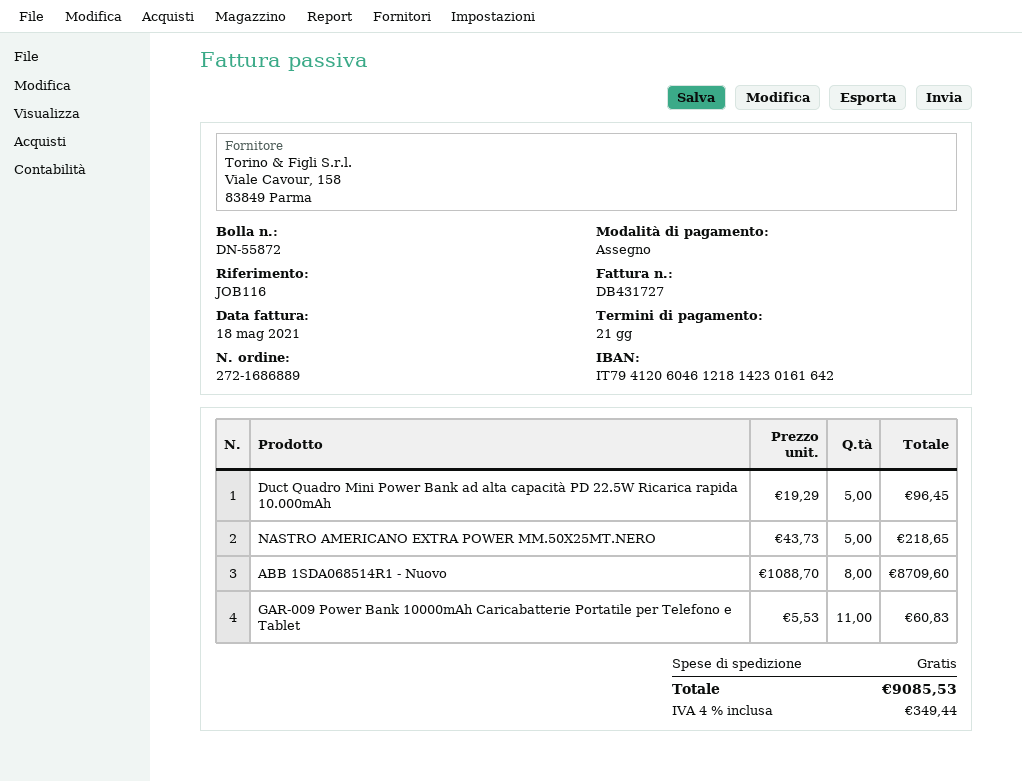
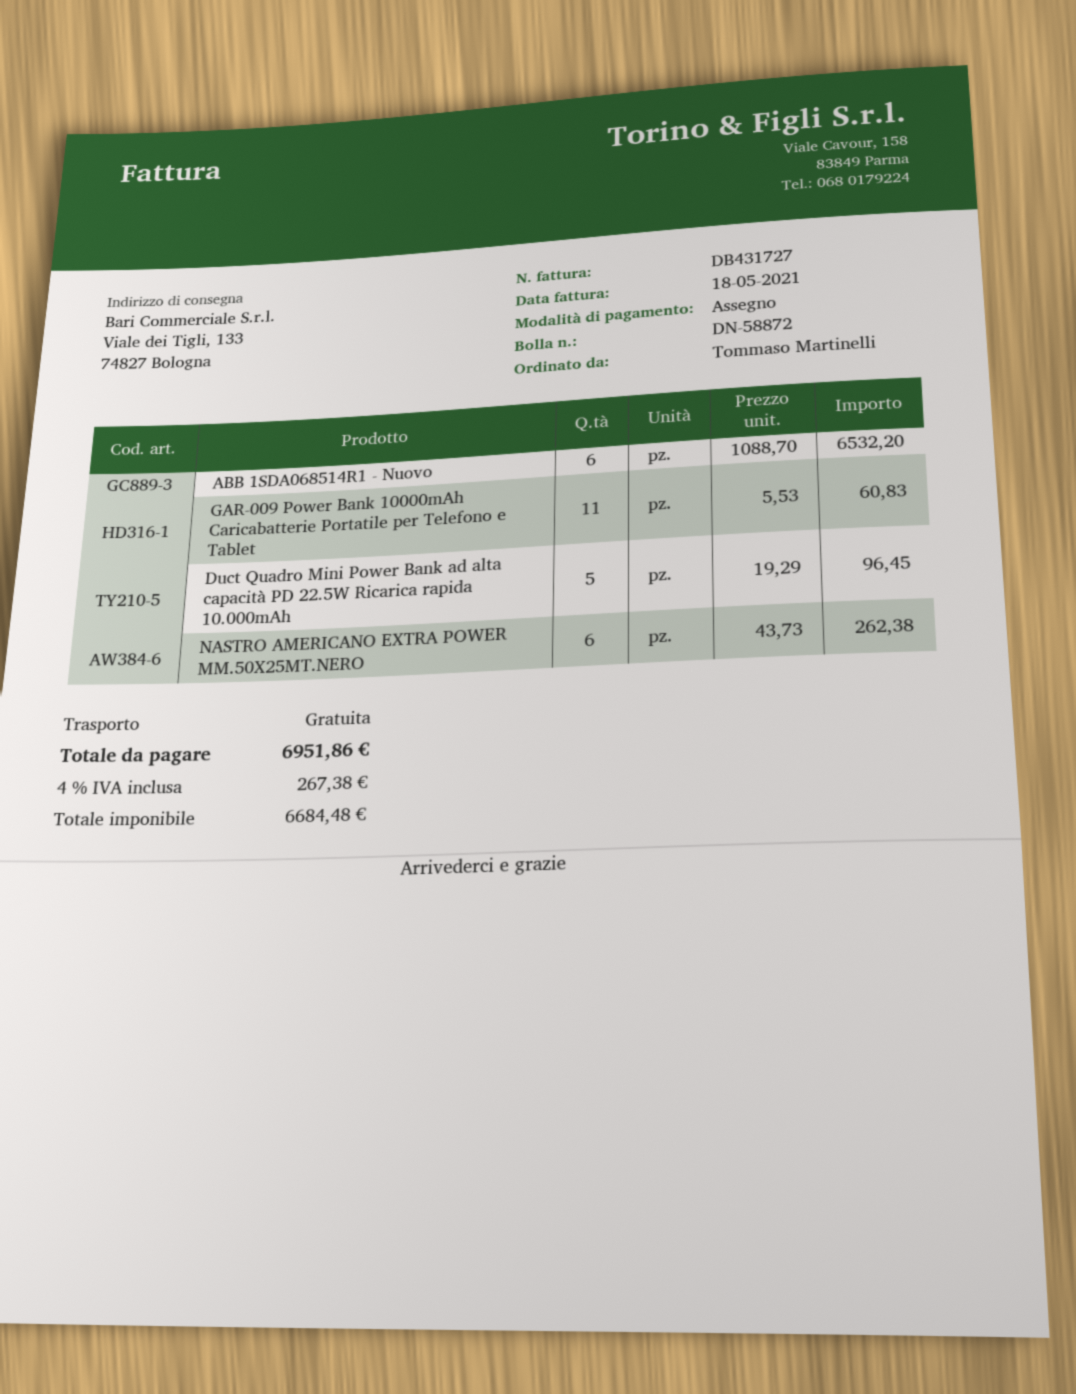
delivery note number: DN-55872 -> DN-58872
NASTRO AMERICANO EXTRA POWER MM.50X25MT.NERO: 5 x 43.73 = 218.65 -> 6 x 43.73 = 262.38
ABB 1SDA068514R1 - Nuovo: 8 x 1088.70 = 8709.60 -> 6 x 1088.70 = 6532.20
tax: 4% = 349.44 -> 4% = 267.38
total: 9085.53 -> 6951.86

